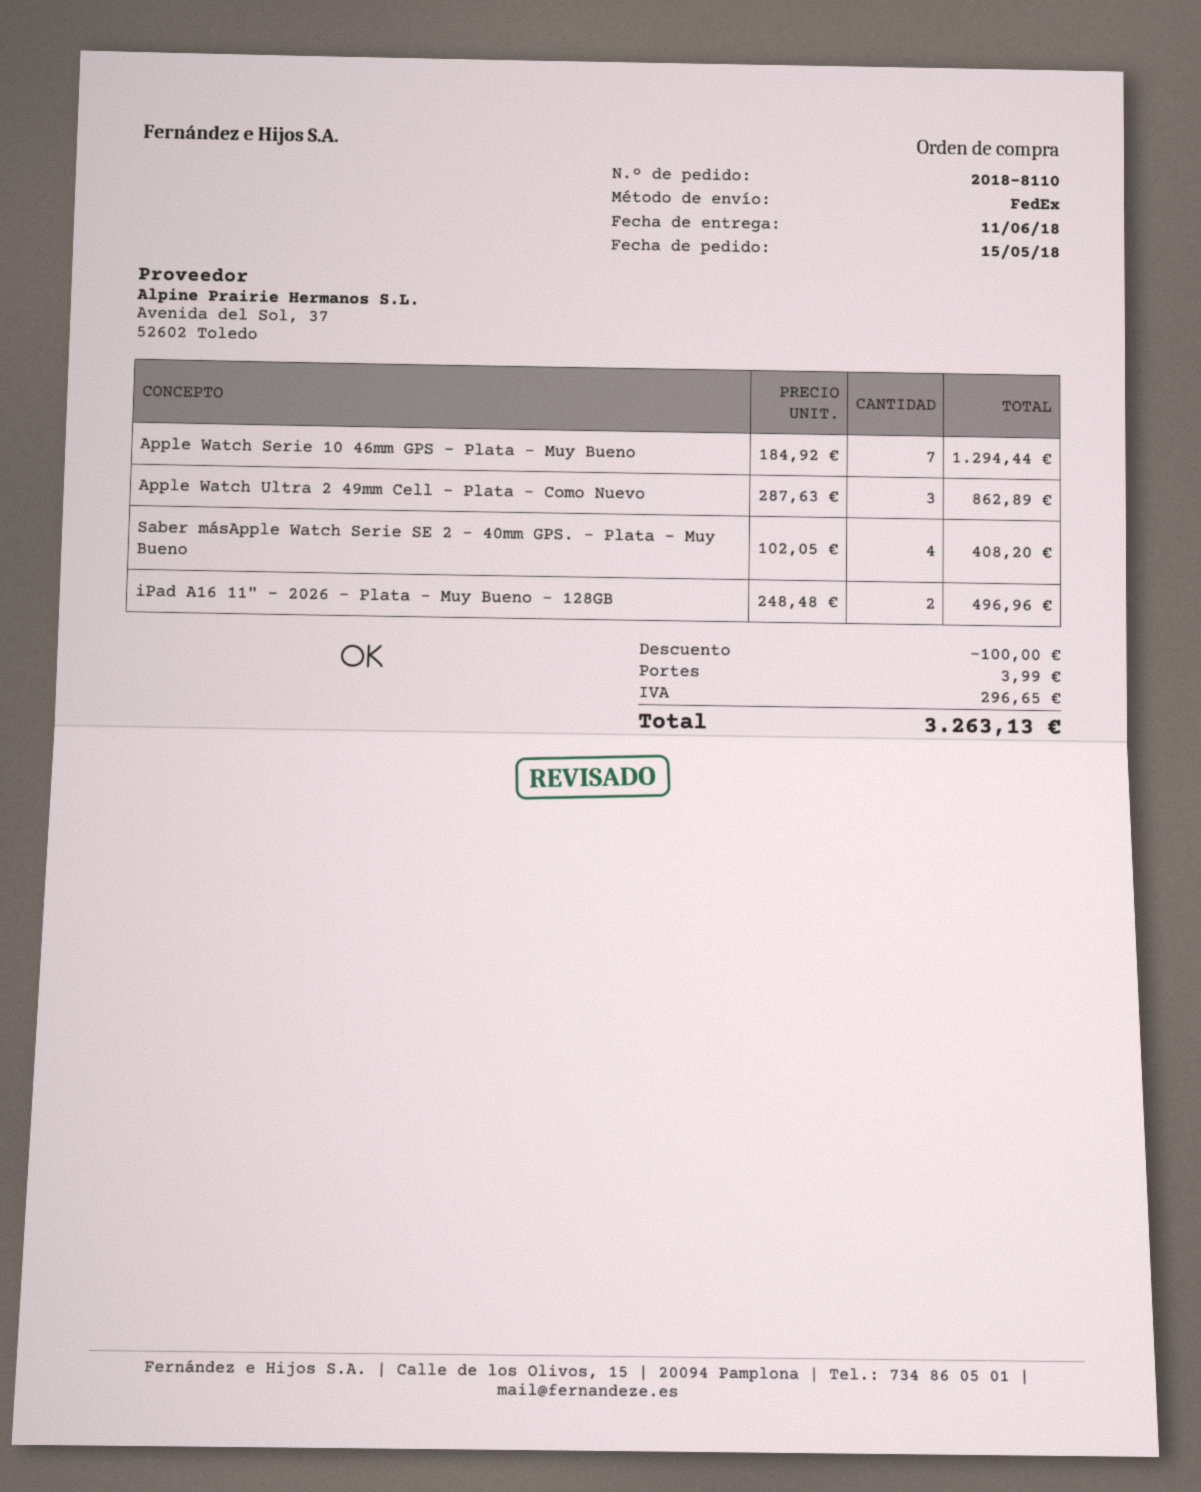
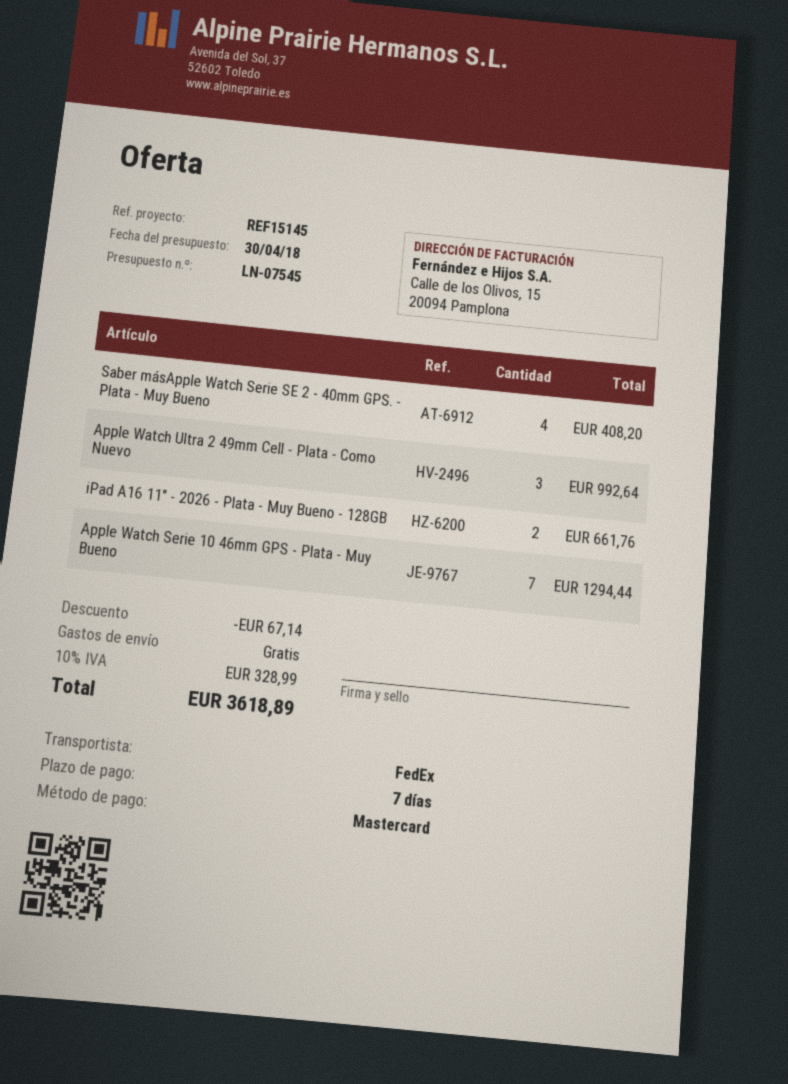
Apple Watch Ultra 2 49mm Cell - Plata - Como Nuevo: 3 for 862.89 -> 3 for 992.64
iPad A16 11" - 2026 - Plata - Muy Bueno - 128GB: 2 for 496.96 -> 2 for 661.76
discount: 100.00 -> 67.14
shipping: 3.99 -> 0.00
tax: 296.65 -> 328.99
total: 3263.13 -> 3618.89

